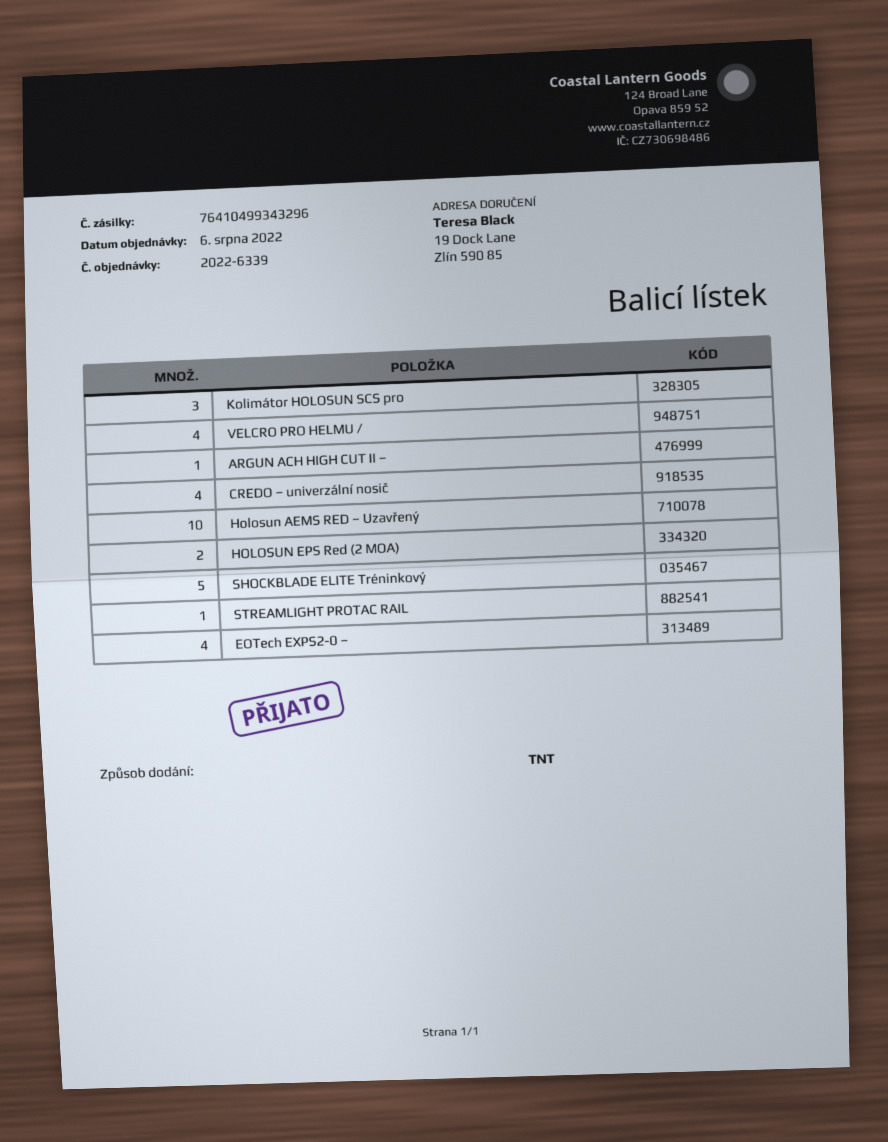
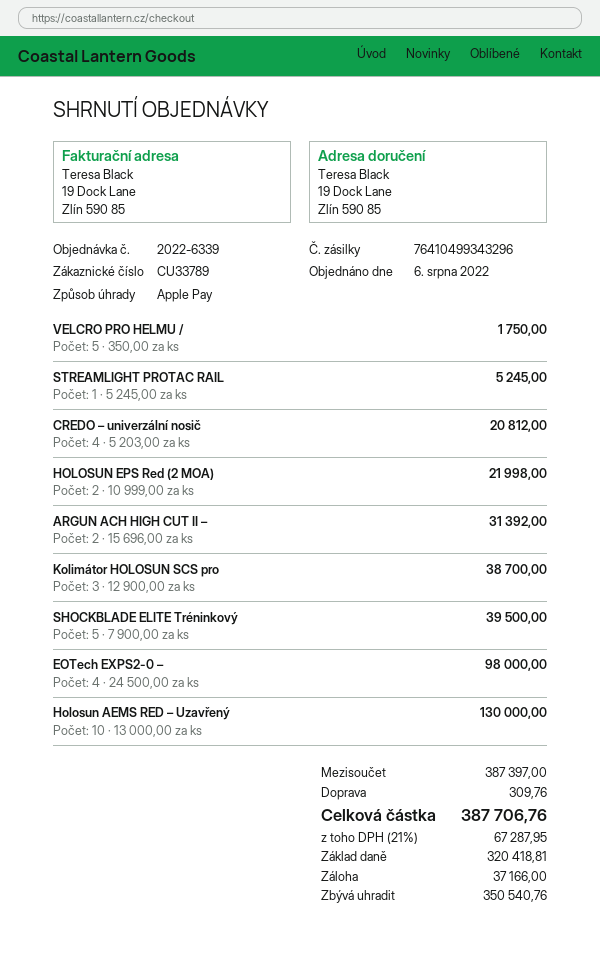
VELCRO PRO HELMU /: 4 -> 5
ARGUN ACH HIGH CUT II –: 1 -> 2

